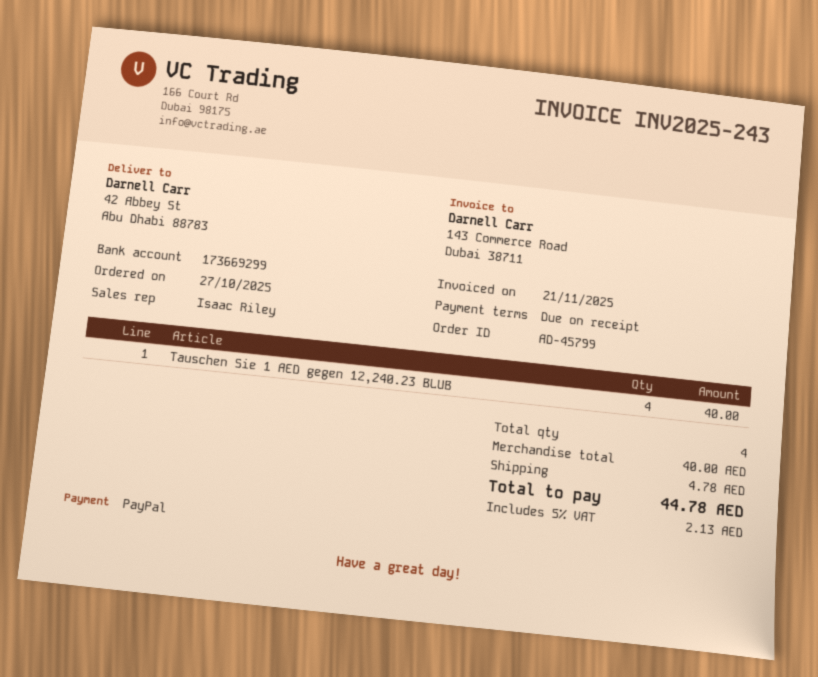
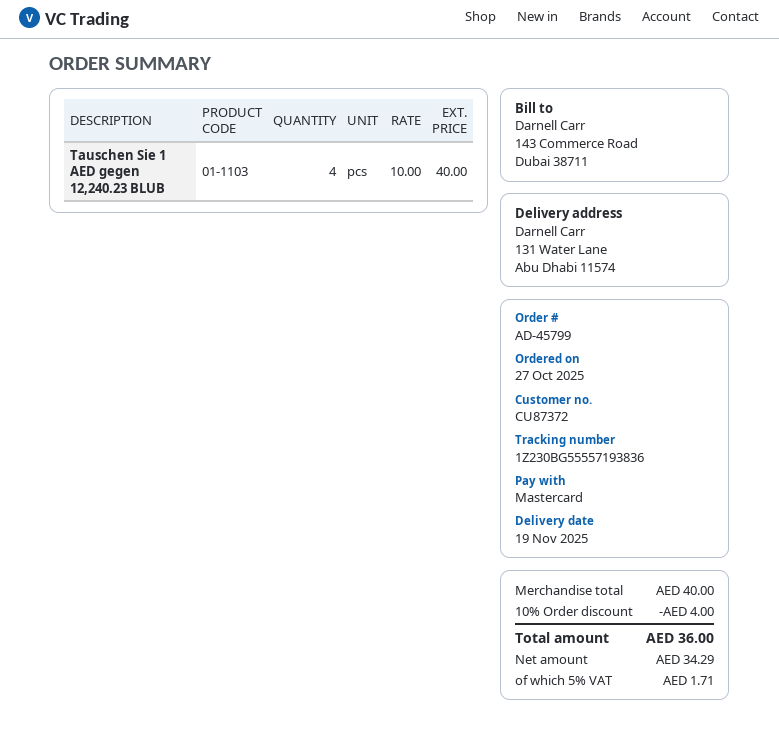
payment method: PayPal -> Mastercard
ship to: 42 Abbey St, Abu Dhabi 88783 -> 131 Water Lane, Abu Dhabi 11574
discount: none -> 10% = 4.00
shipping: 4.78 -> none
tax: 5% = 2.13 -> 5% = 1.71
total: 44.78 -> 36.00

